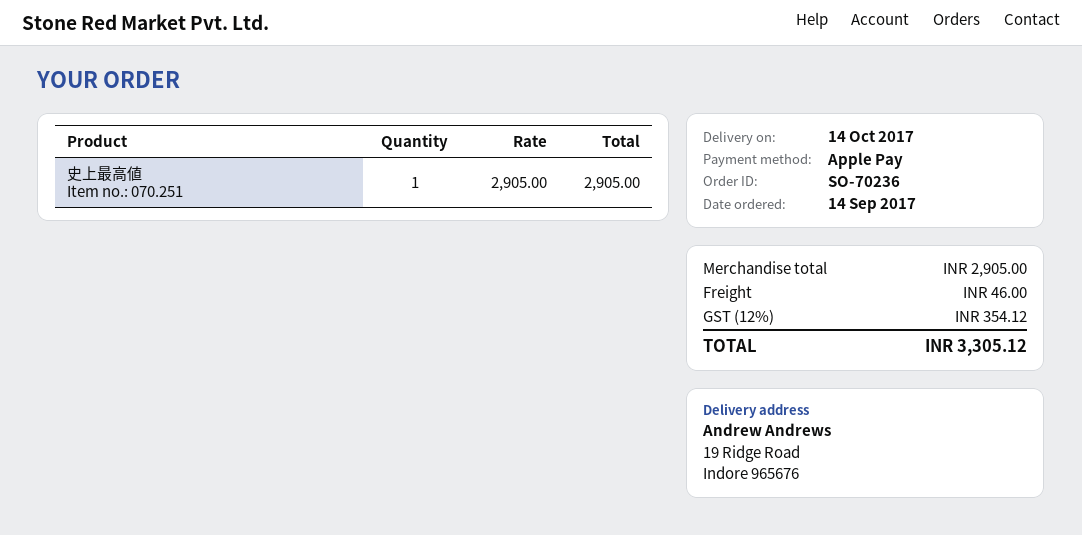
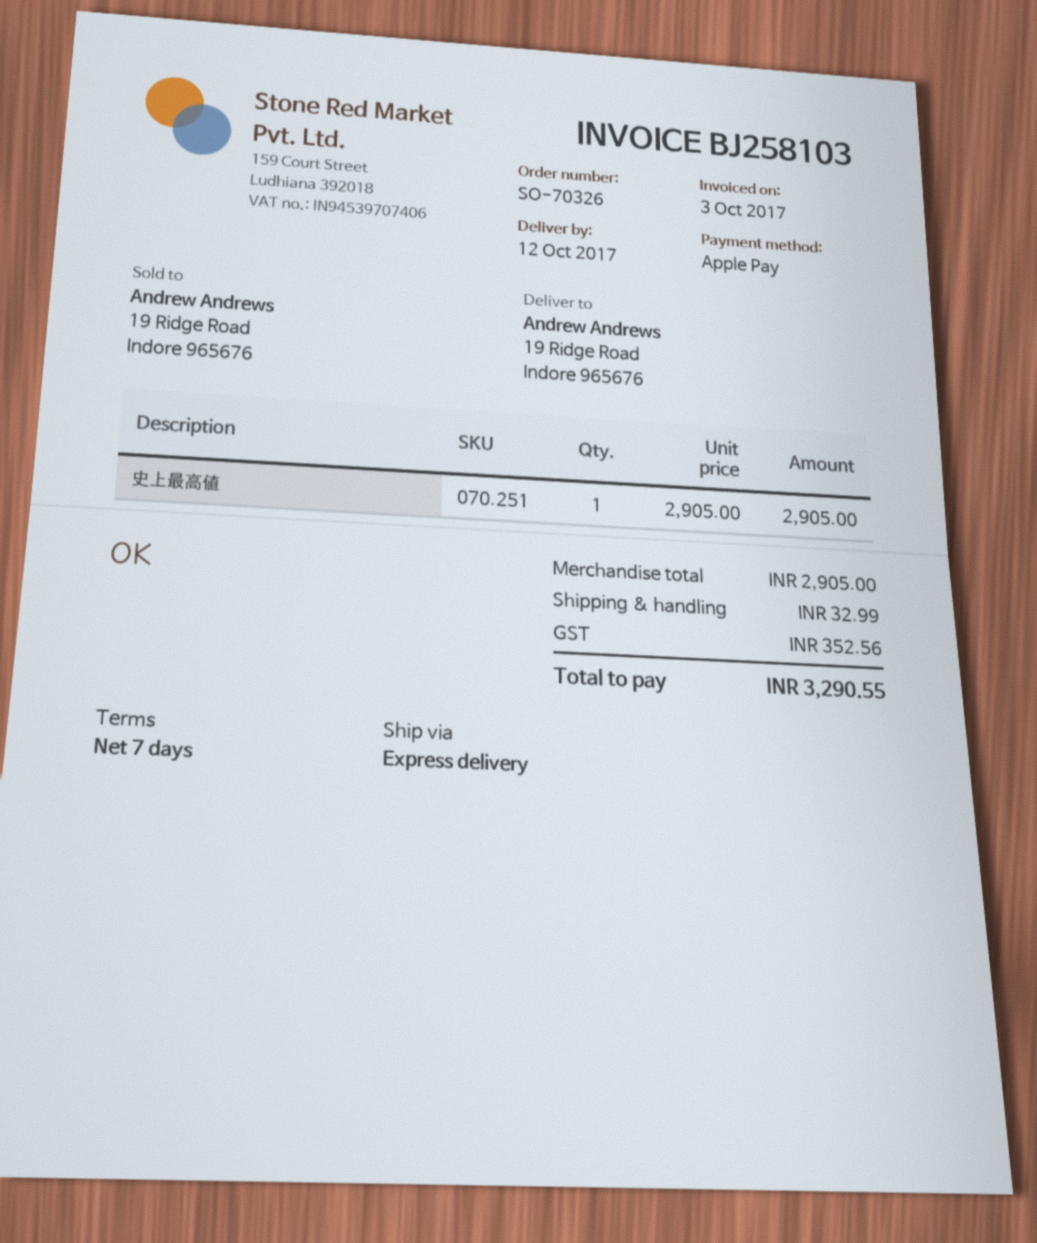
order number: SO-70236 -> SO-70326
delivery date: 2017-10-14 -> 2017-10-12
shipping: 46.00 -> 32.99
tax: 354.12 -> 352.56
total: 3305.12 -> 3290.55

